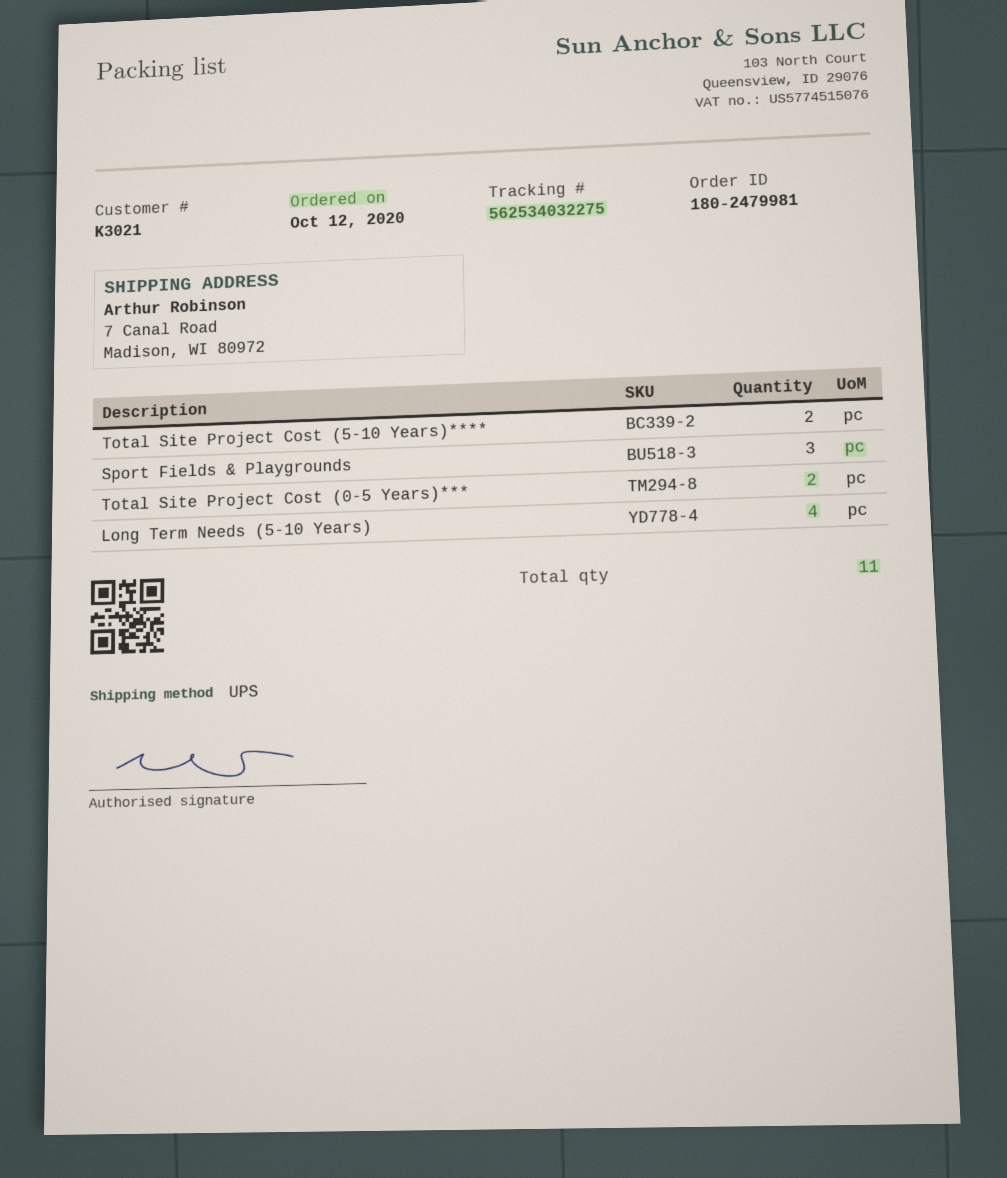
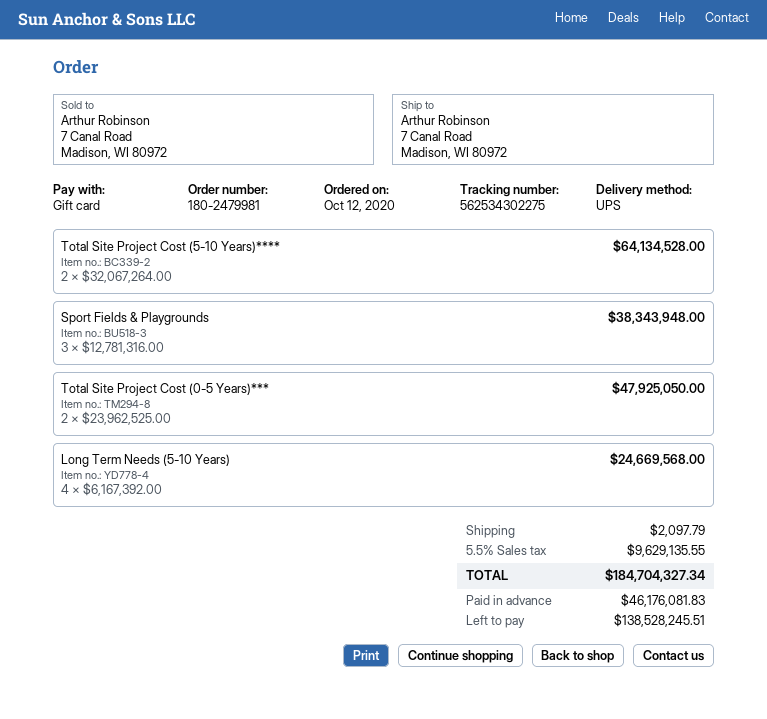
tracking number: 562534032275 -> 562534302275

